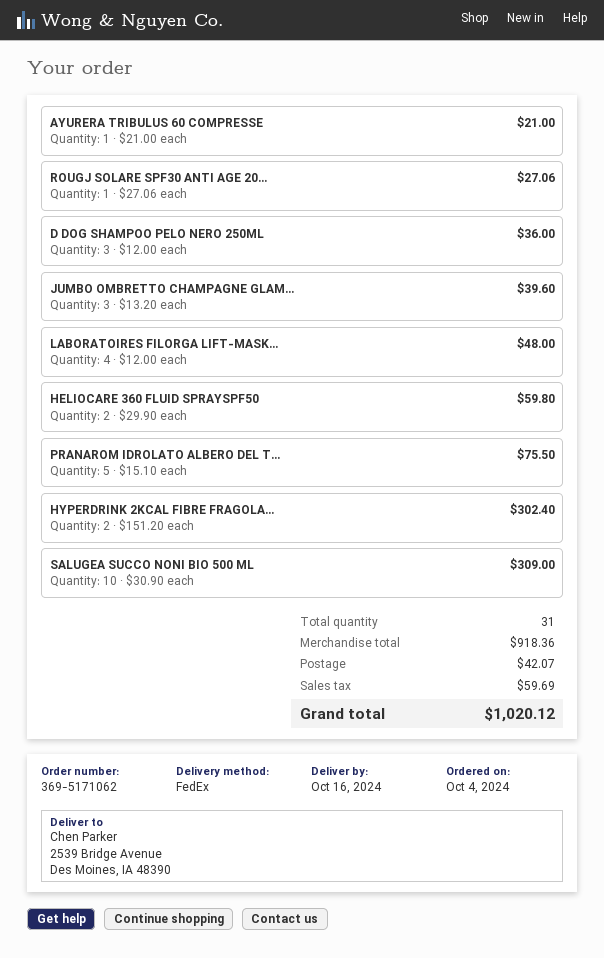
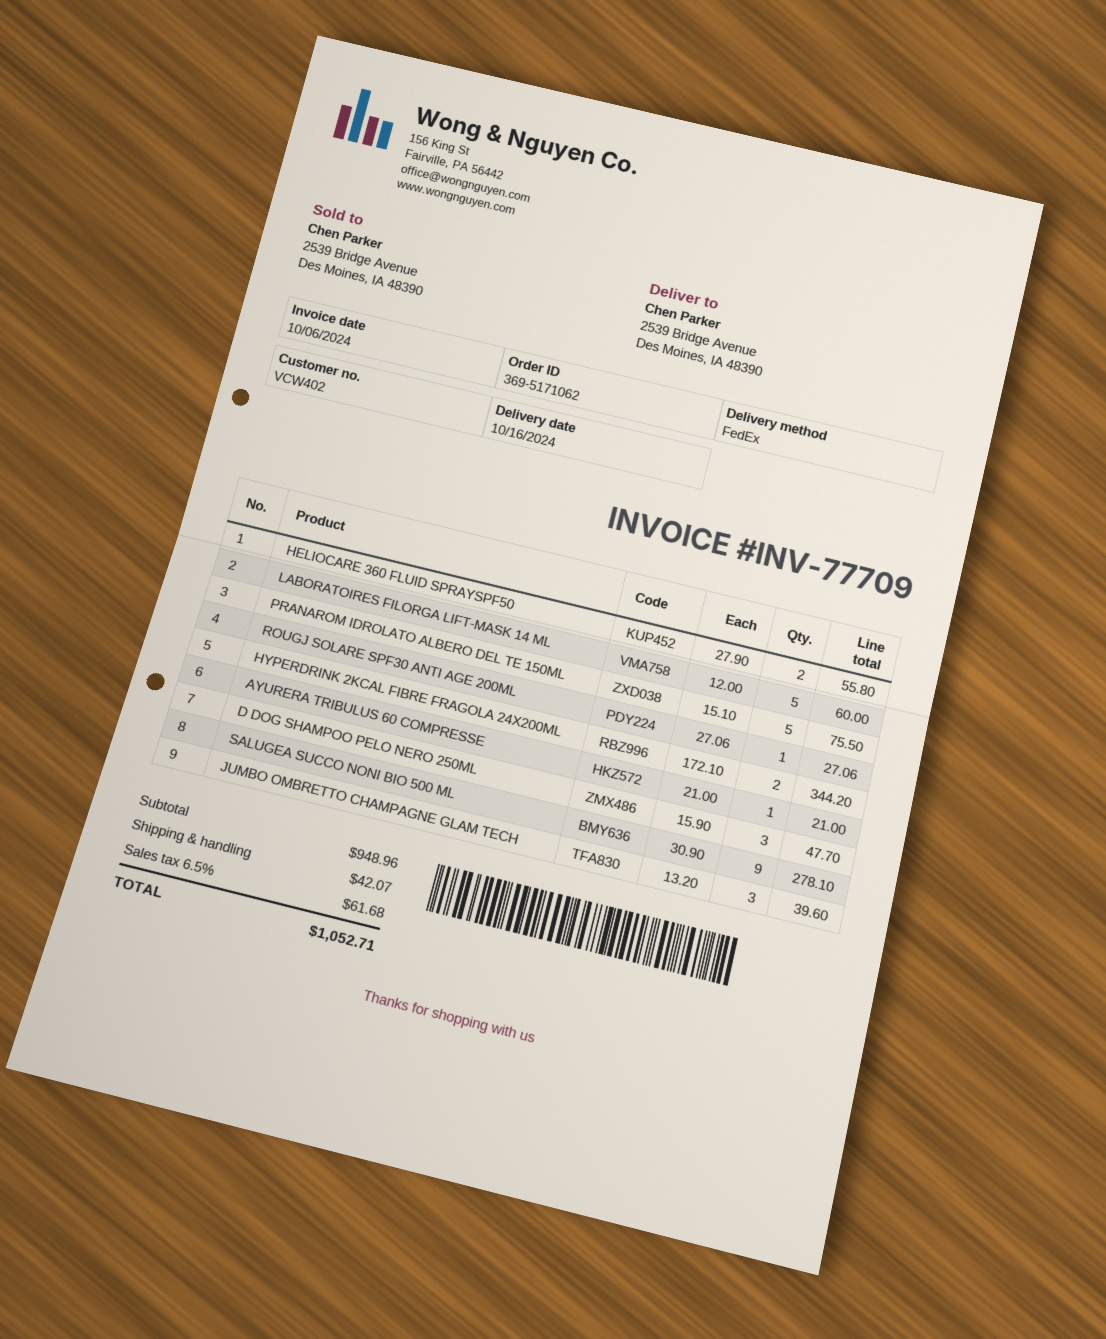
D DOG SHAMPOO PELO NERO 250ML: 3 x 12.00 = 36.00 -> 3 x 15.90 = 47.70
LABORATOIRES FILORGA LIFT-MASK...: 4 x 12.00 = 48.00 -> 5 x 12.00 = 60.00
HELIOCARE 360 FLUID SPRAYSPF50: 2 x 29.90 = 59.80 -> 2 x 27.90 = 55.80
HYPERDRINK 2KCAL FIBRE FRAGOLA...: 2 x 151.20 = 302.40 -> 2 x 172.10 = 344.20
SALUGEA SUCCO NONI BIO 500 ML: 10 x 30.90 = 309.00 -> 9 x 30.90 = 278.10
subtotal: 918.36 -> 948.96
tax: 59.69 -> 61.68
total: 1020.12 -> 1052.71

